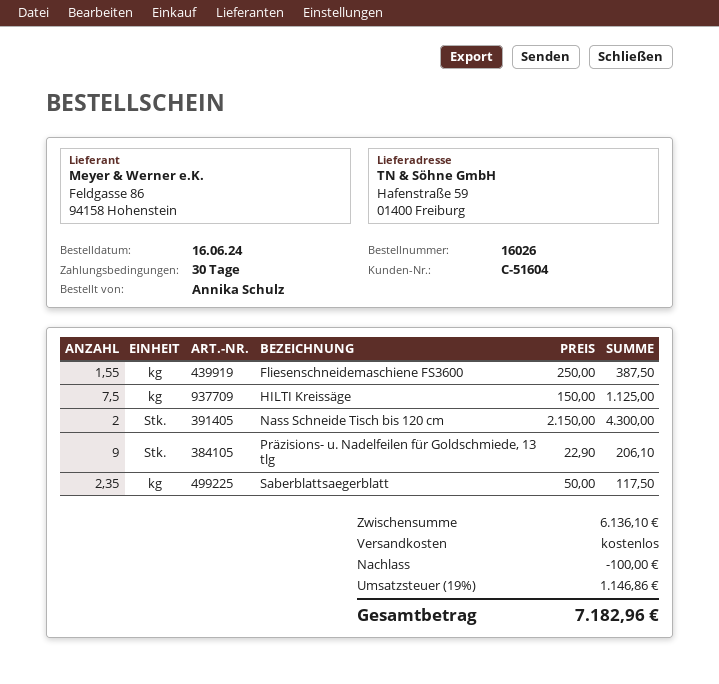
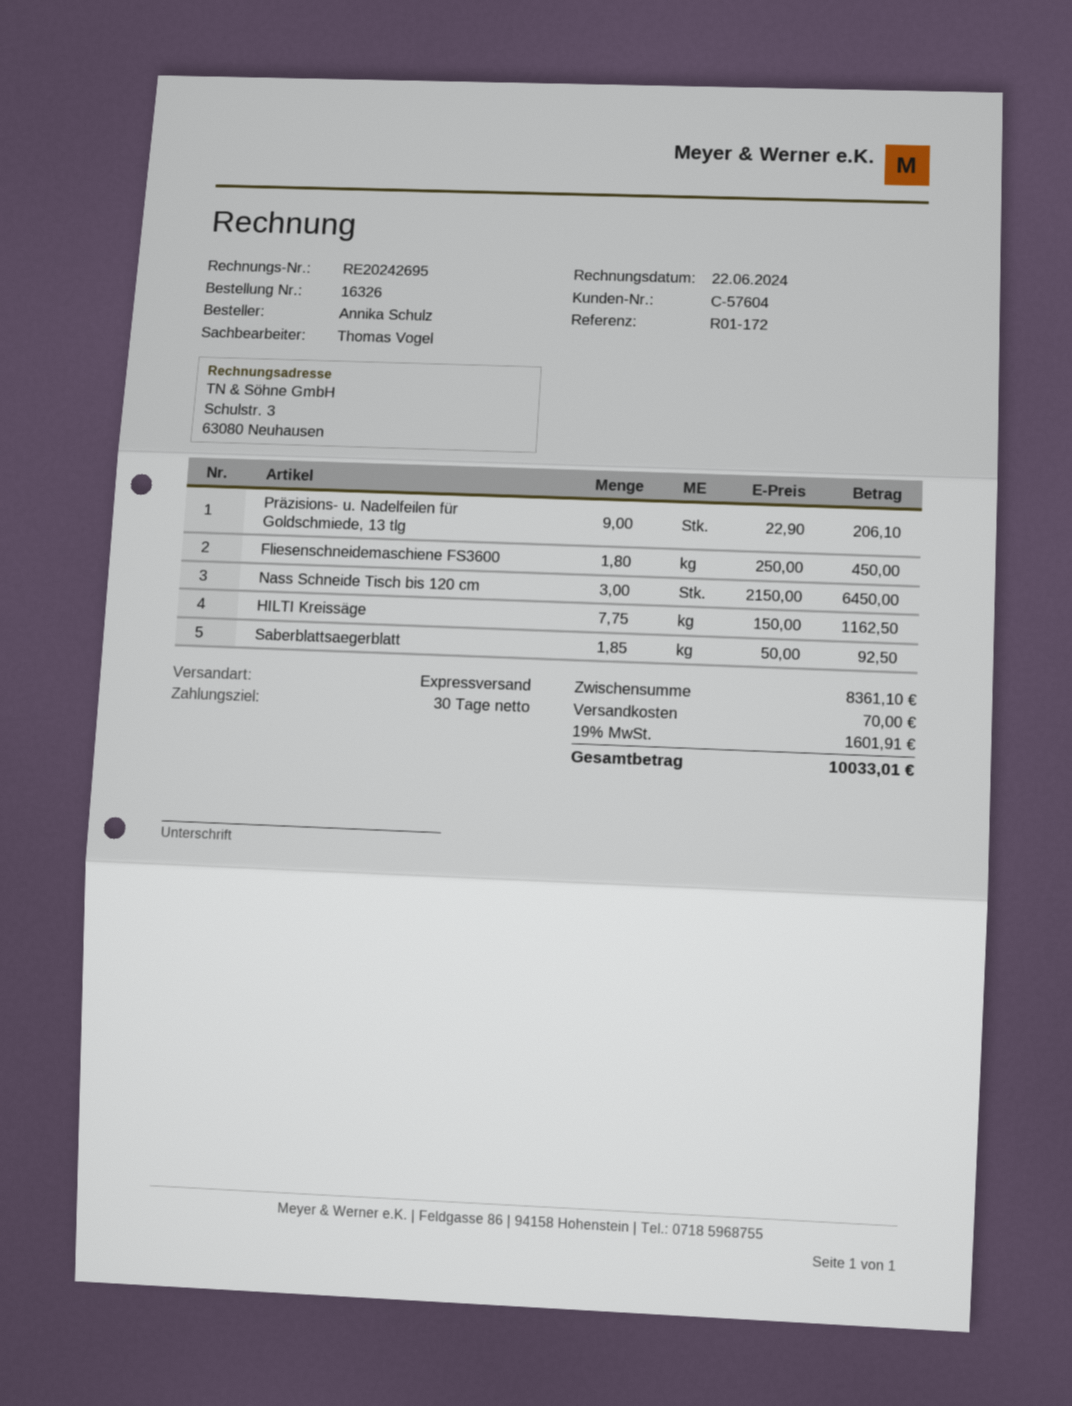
order number: 16026 -> 16326
customer number: C-51604 -> C-57604
Fliesenschneidemaschiene FS3600: 1.55 x 250.00 = 387.50 -> 1.8 x 250.00 = 450.00
HILTI Kreissäge: 7.5 x 150.00 = 1125.00 -> 7.75 x 150.00 = 1162.50
Nass Schneide Tisch bis 120 cm: 2 x 2150.00 = 4300.00 -> 3 x 2150.00 = 6450.00
Saberblattsaegerblatt: 2.35 x 50.00 = 117.50 -> 1.85 x 50.00 = 92.50
subtotal: 6136.10 -> 8361.10
discount: 100.00 -> none
shipping: 0.00 -> 70.00
tax: 19% = 1146.86 -> 19% = 1601.91
total: 7182.96 -> 10033.01

